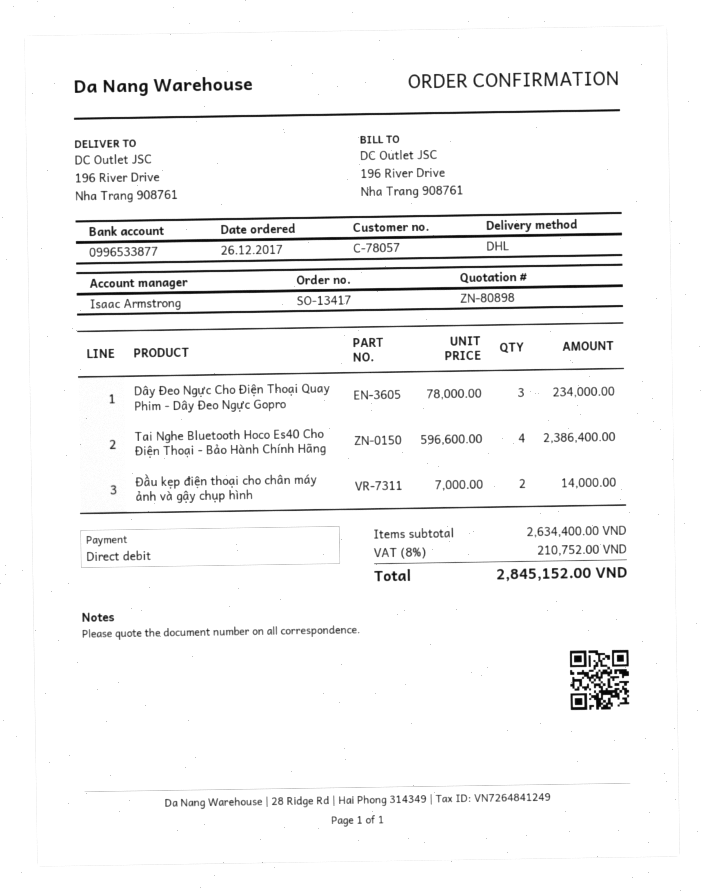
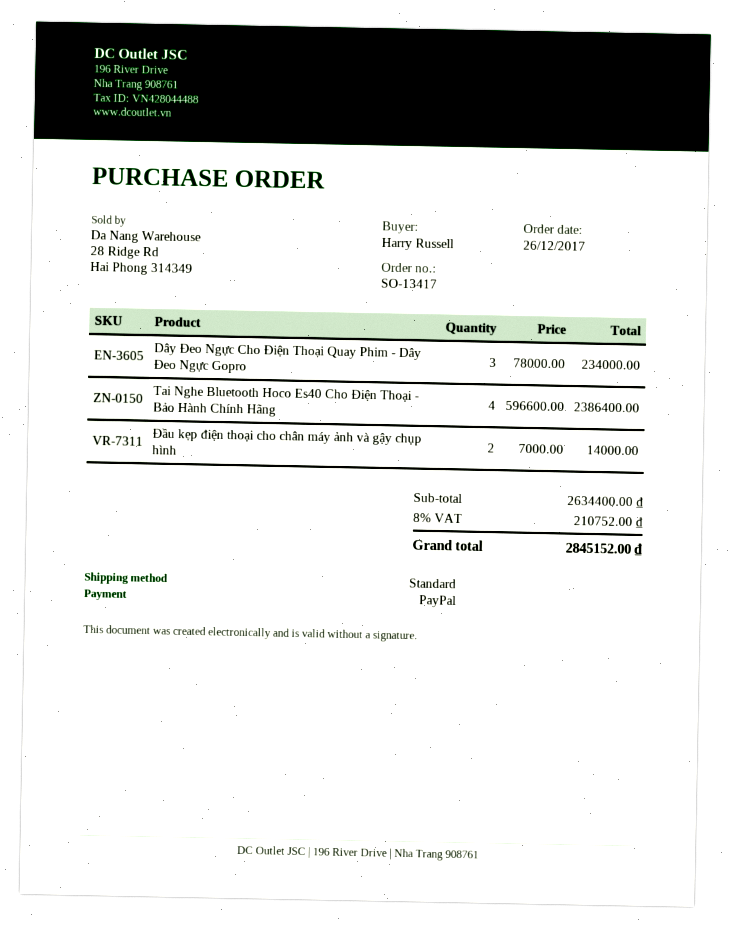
payment method: direct debit -> PayPal
shipping method: DHL -> standard

